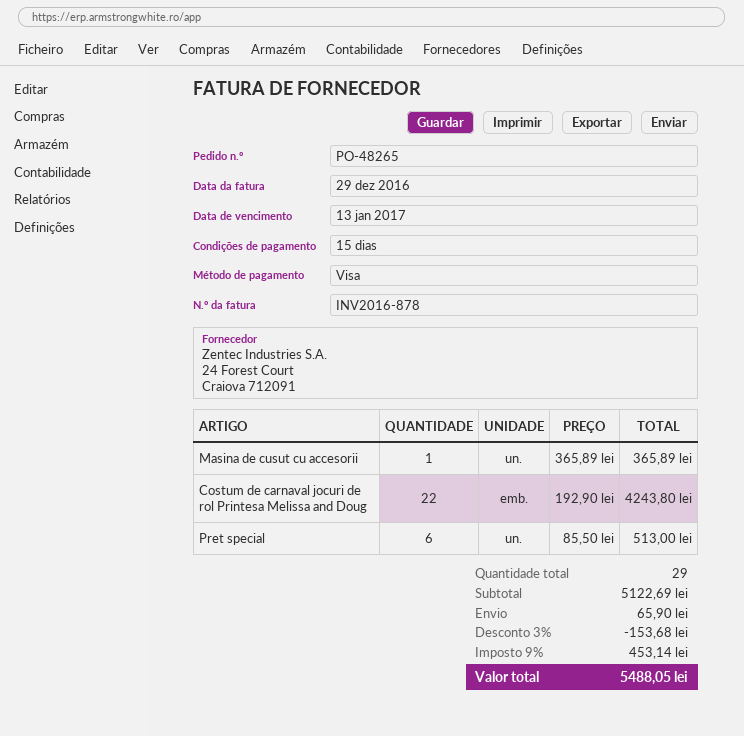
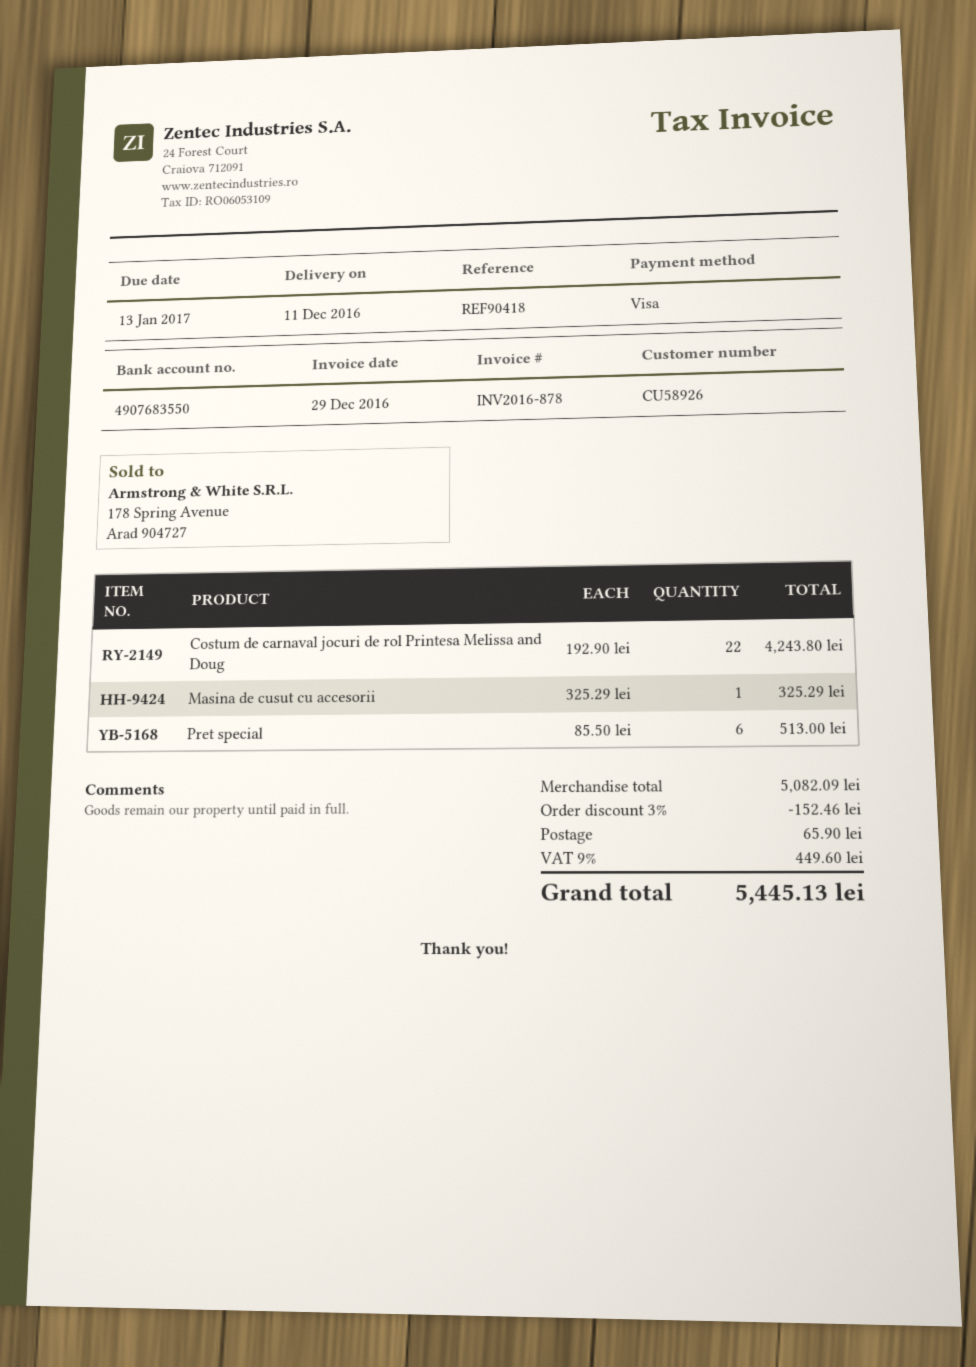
Masina de cusut cu accesorii: 1 x 365.89 = 365.89 -> 1 x 325.29 = 325.29
subtotal: 5122.69 -> 5082.09
discount: 3% = 153.68 -> 3% = 152.46
tax: 9% = 453.14 -> 9% = 449.60
total: 5488.05 -> 5445.13

